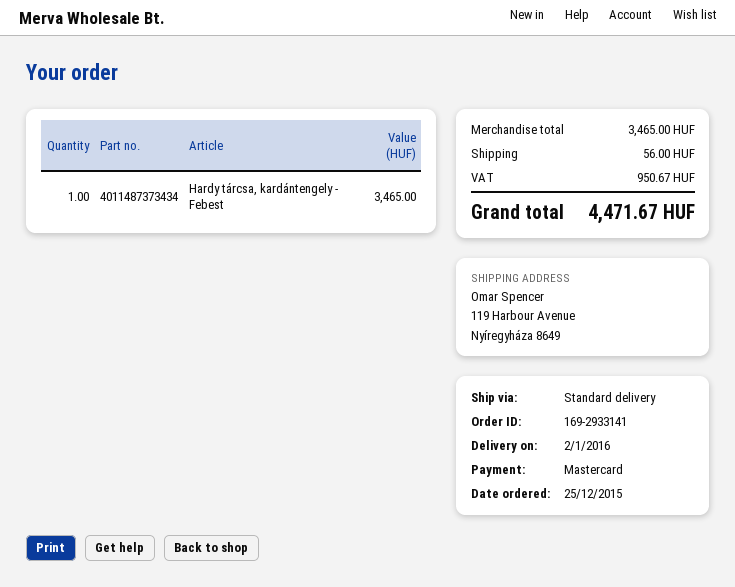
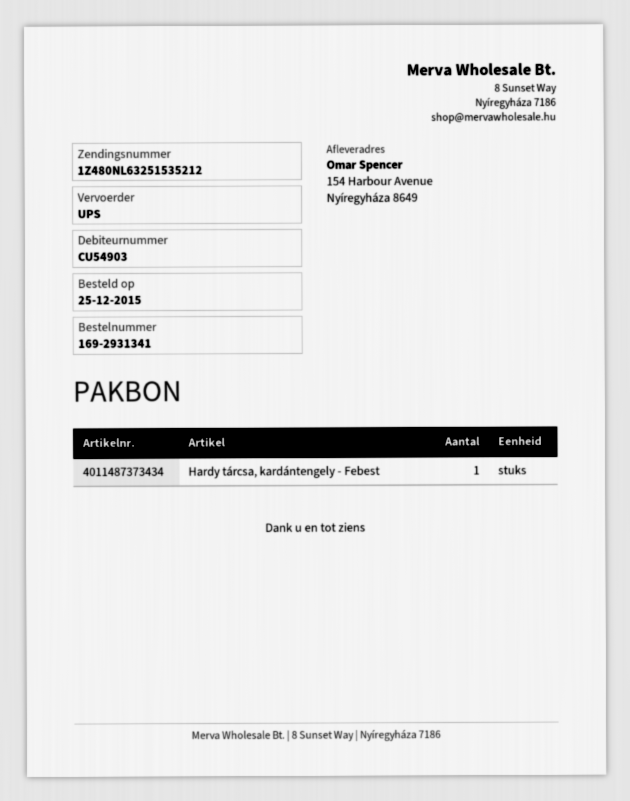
order number: 169-2933141 -> 169-2931341
shipping method: standard -> UPS
ship to: 119 Harbour Avenue, Nyíregyháza 8649 -> 154 Harbour Avenue, Nyíregyháza 8649

